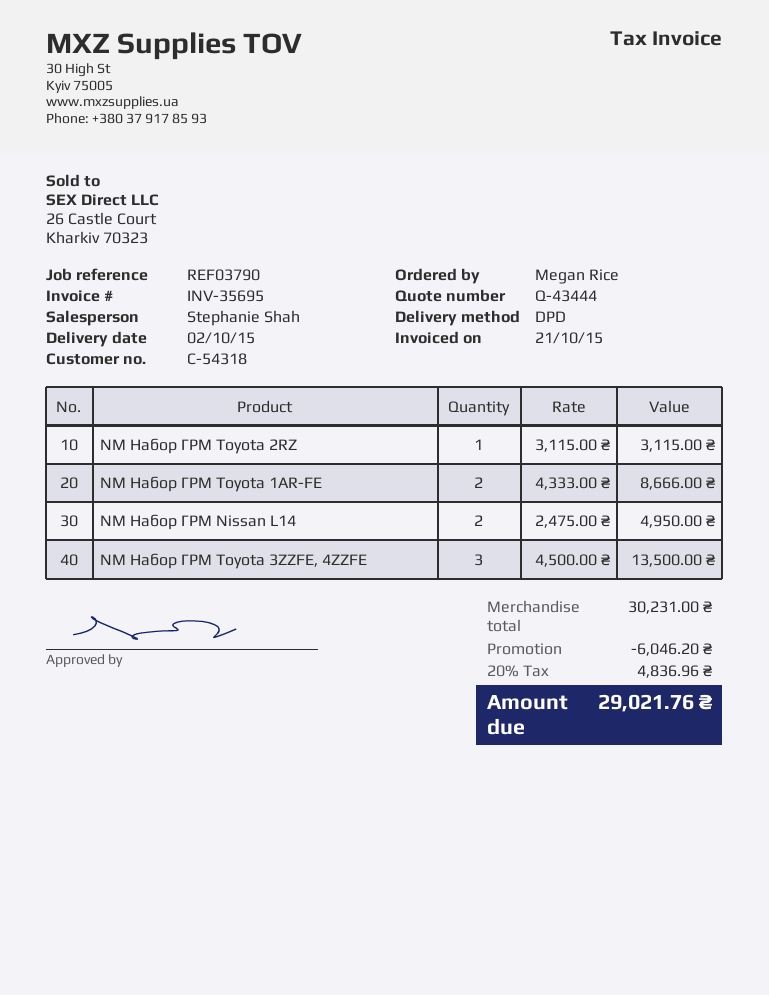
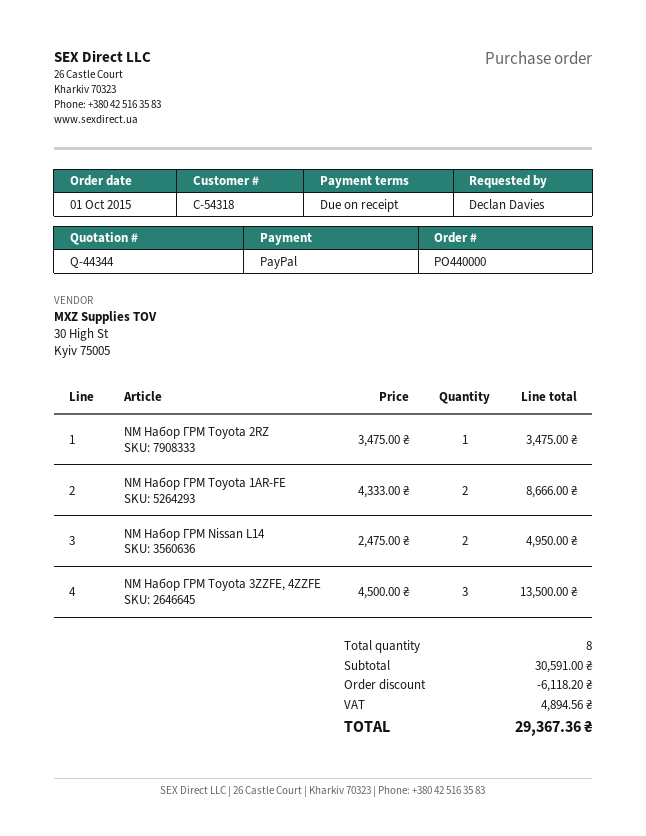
quote number: Q-43444 -> Q-44344
ordered by: Megan Rice -> Declan Davies
NM Набор ГРМ Toyota 2RZ: 1 x 3115.00 = 3115.00 -> 1 x 3475.00 = 3475.00
subtotal: 30231.00 -> 30591.00
discount: 6046.20 -> 6118.20
tax: 4836.96 -> 4894.56
total: 29021.76 -> 29367.36

